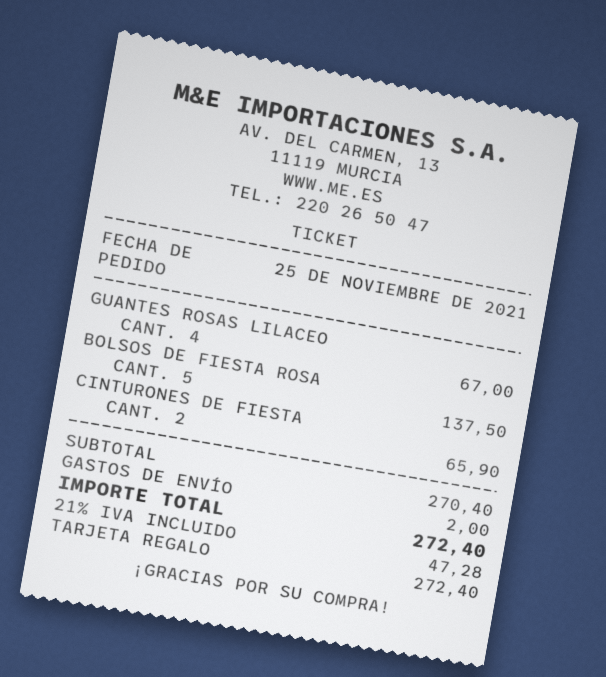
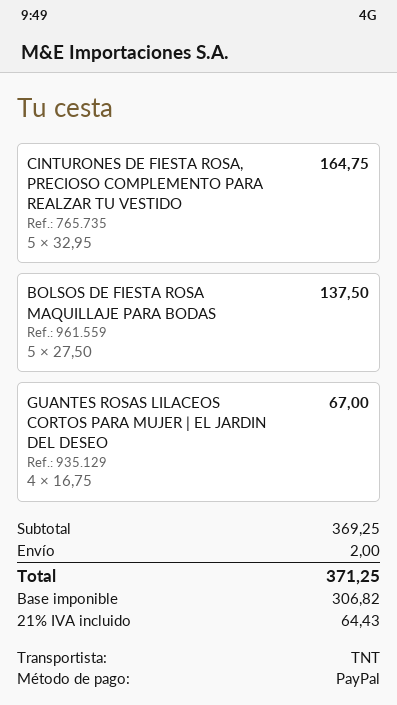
payment method: gift card -> PayPal
CINTURONES DE FIESTA: 2 for 65.90 -> 5 for 164.75
subtotal: 270.40 -> 369.25
tax: 21% = 47.28 -> 21% = 64.43
total: 272.40 -> 371.25

